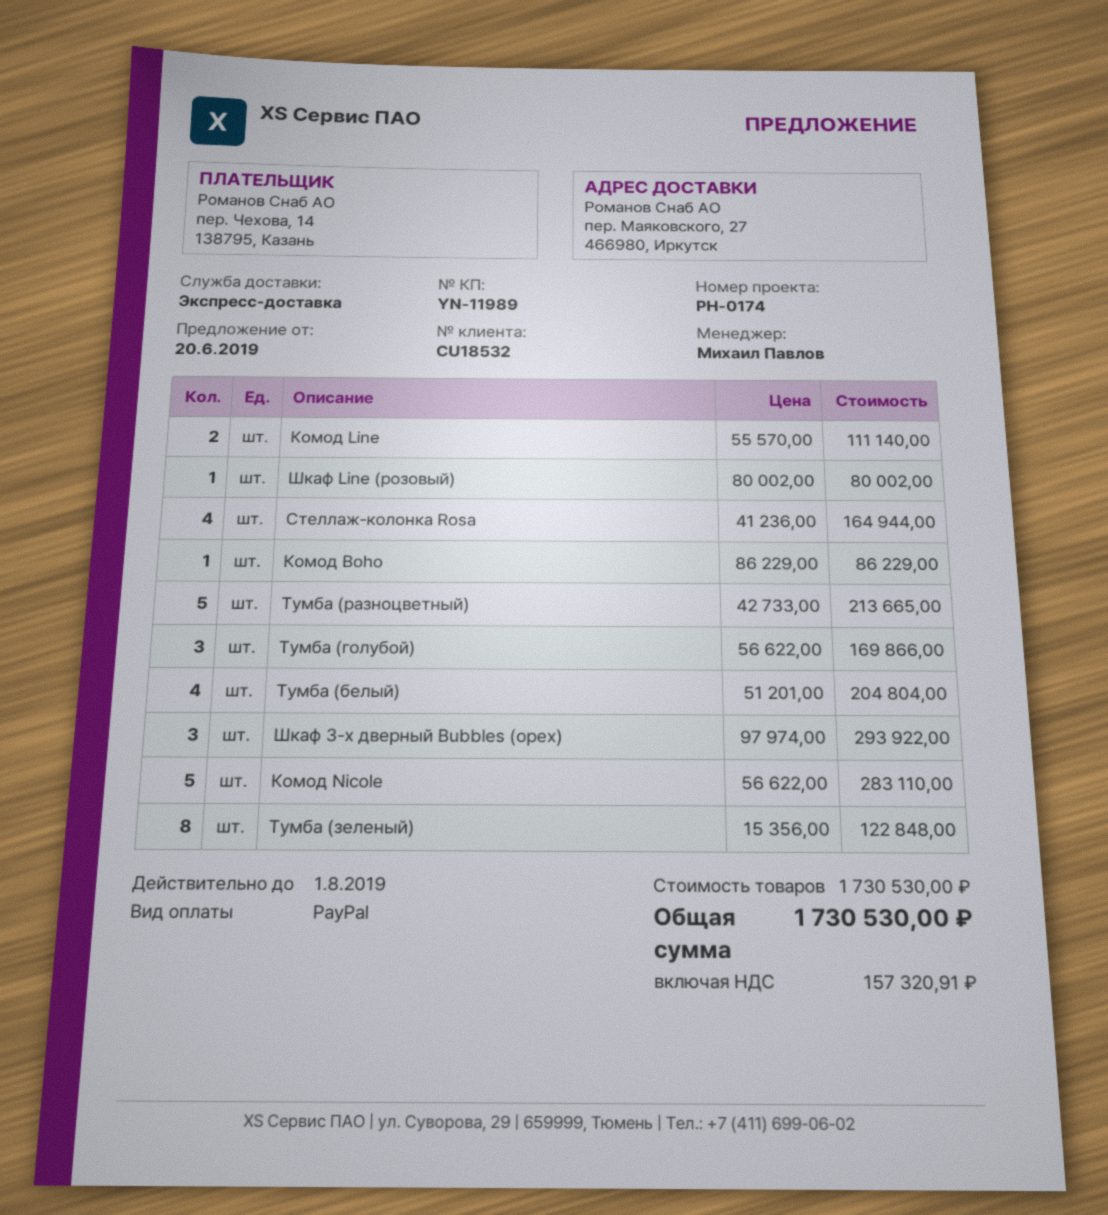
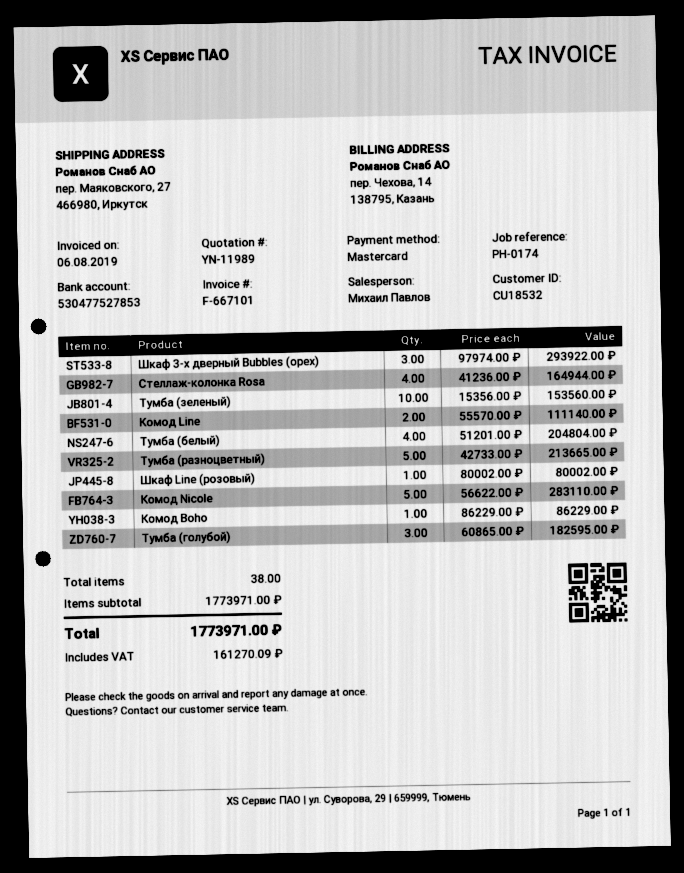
payment method: PayPal -> Mastercard
Тумба (голубой): 3 x 56622.00 = 169866.00 -> 3 x 60865.00 = 182595.00
Тумба (зеленый): 8 x 15356.00 = 122848.00 -> 10 x 15356.00 = 153560.00
subtotal: 1730530.00 -> 1773971.00
tax: 157320.91 -> 161270.09
total: 1730530.00 -> 1773971.00

